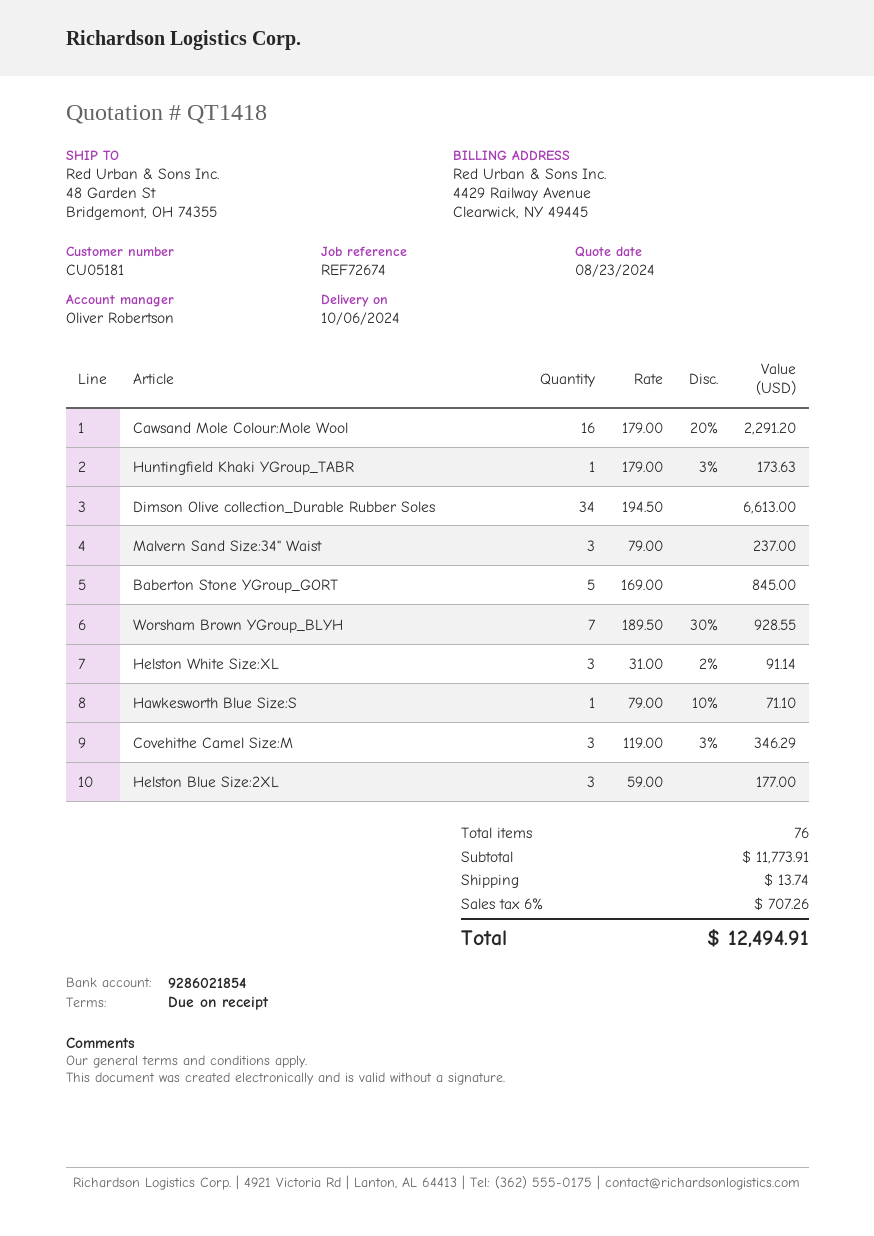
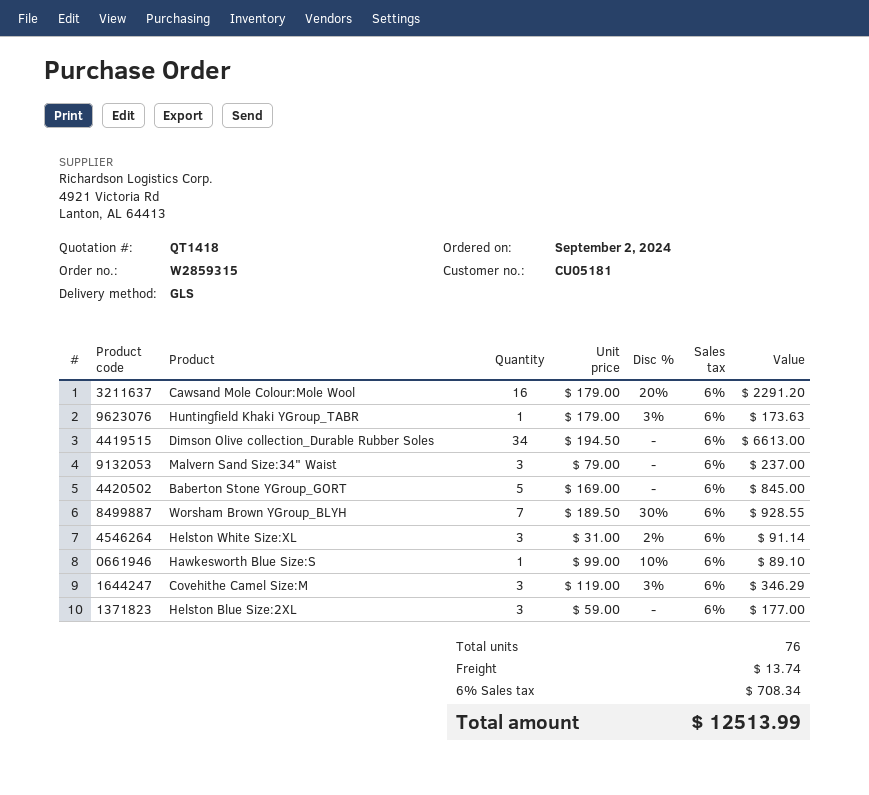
Hawkesworth Blue Size:S: 1 x 79.00 - 10% = 71.10 -> 1 x 99.00 - 10% = 89.10
tax: 6% = 707.26 -> 6% = 708.34
total: 12494.91 -> 12513.99

